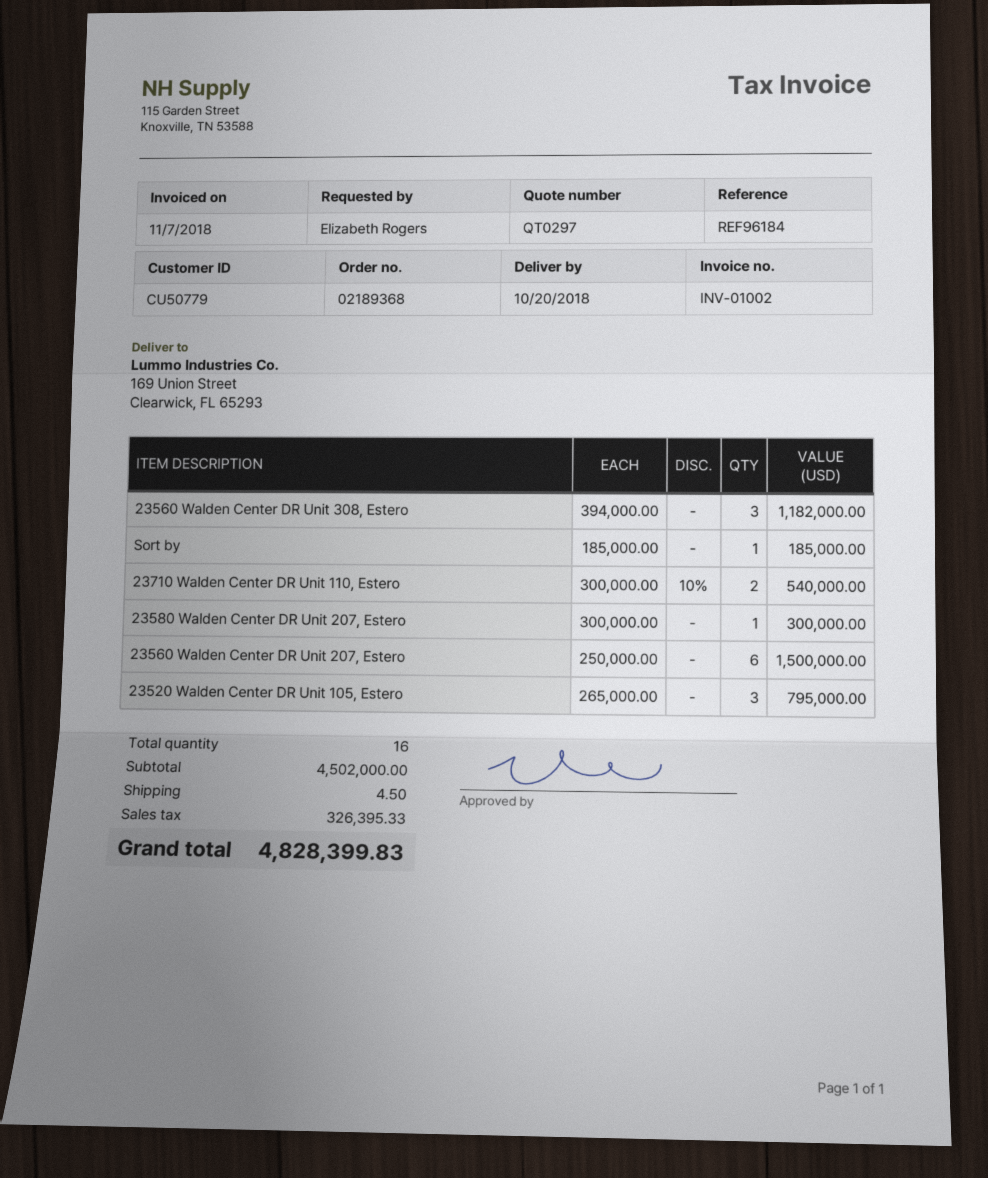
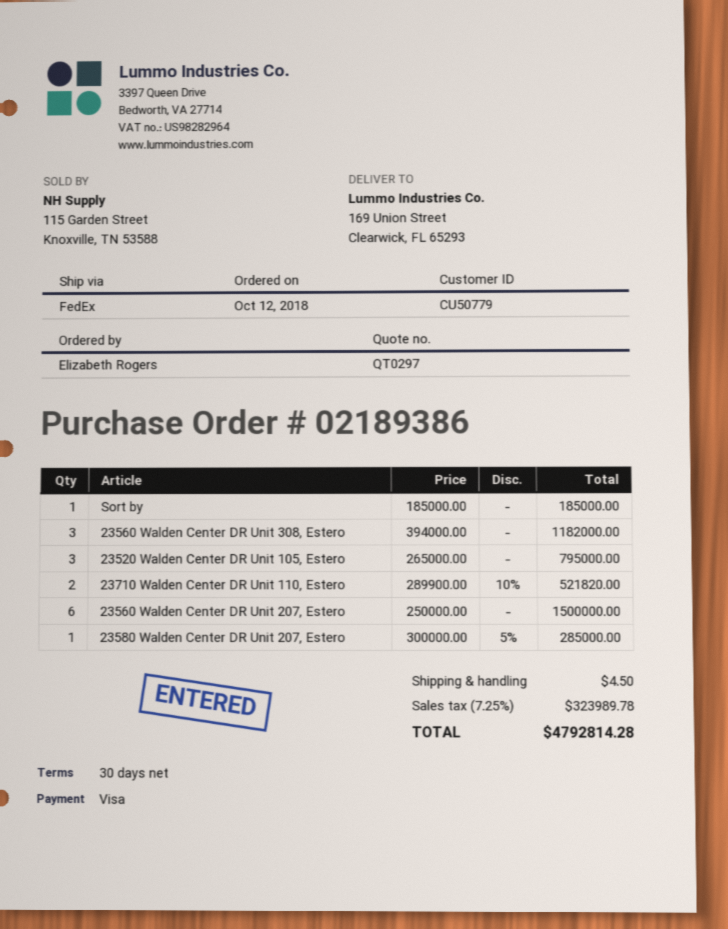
order number: 02189368 -> 02189386
23710 Walden Center DR Unit 110, Estero: 2 x 300000.00 - 10% = 540000.00 -> 2 x 289900.00 - 10% = 521820.00
23580 Walden Center DR Unit 207, Estero: 1 x 300000.00 = 300000.00 -> 1 x 300000.00 - 5% = 285000.00
tax: 326395.33 -> 323989.78
total: 4828399.83 -> 4792814.28

